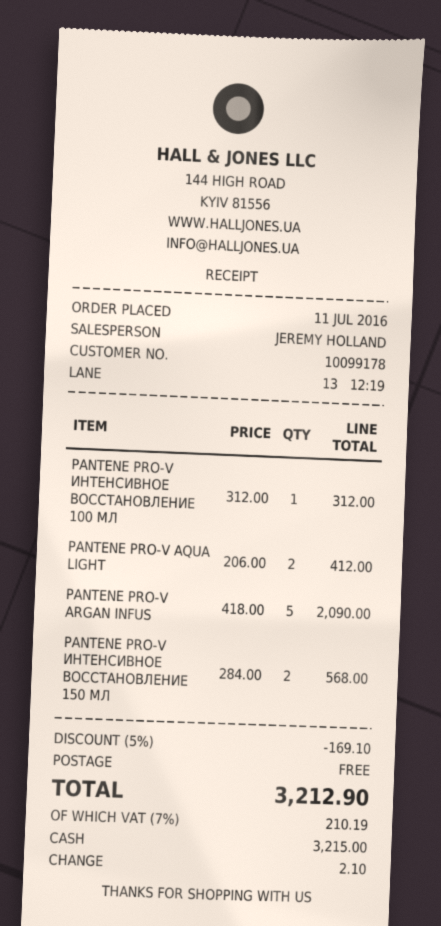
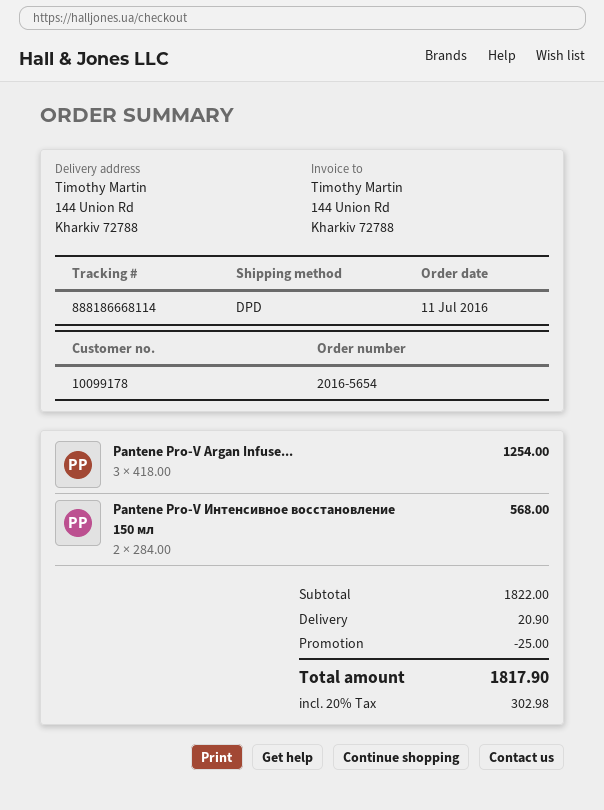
PANTENE PRO-V ИНТЕНСИВНОЕ ВОССТАНОВЛЕНИЕ 100 МЛ: 1 x 312.00 = 312.00 -> none
PANTENE PRO-V AQUA LIGHT: 2 x 206.00 = 412.00 -> none
PANTENE PRO-V ARGAN INFUS: 5 x 418.00 = 2090.00 -> 3 x 418.00 = 1254.00
discount: 169.10 -> 25.00
shipping: 0.00 -> 20.90
tax: 7% = 210.19 -> 20% = 302.98
total: 3212.90 -> 1817.90

